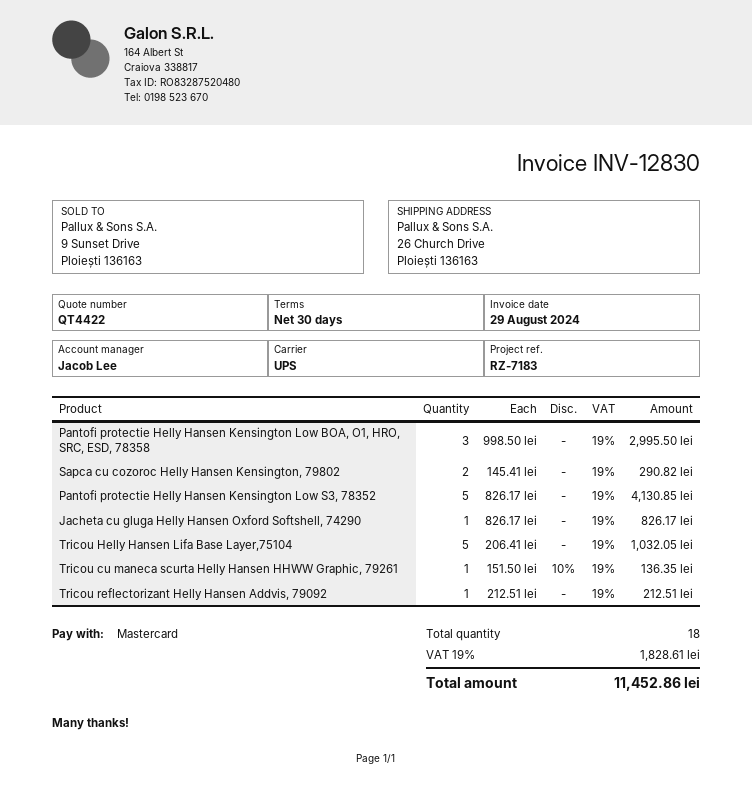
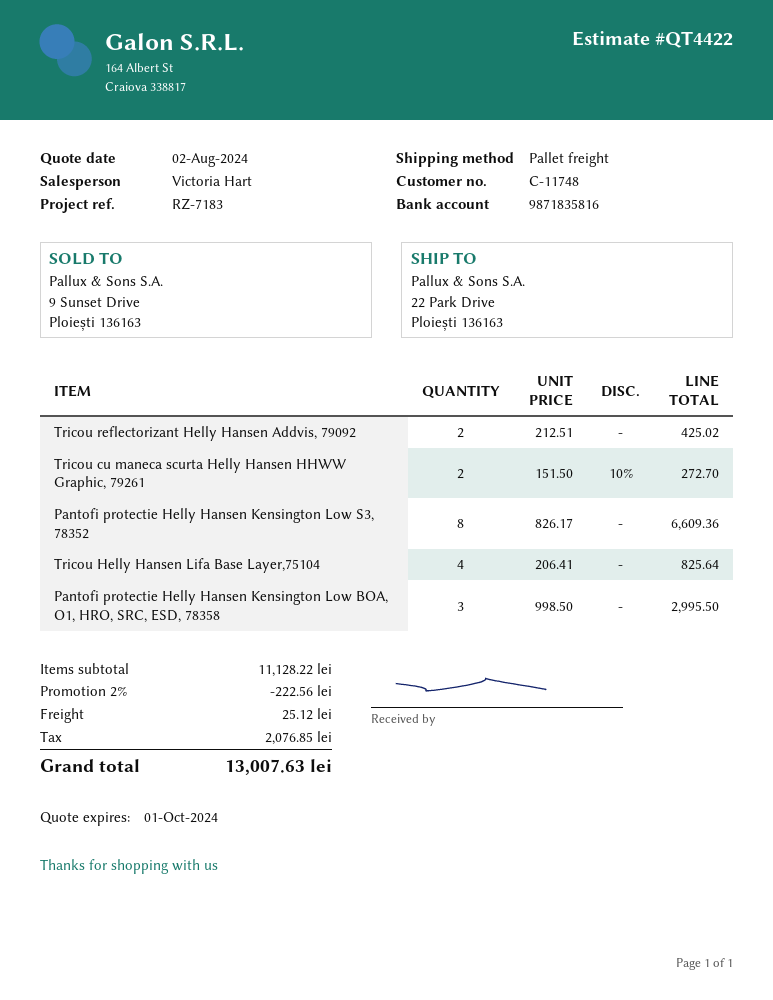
sales rep: Jacob Lee -> Victoria Hart
shipping method: UPS -> pallet freight
ship to: 26 Church Drive, Ploiești 136163 -> 22 Park Drive, Ploiești 136163
Sapca cu cozoroc Helly Hansen Kensington, 79802: 2 x 145.41 = 290.82 -> none
Pantofi protectie Helly Hansen Kensington Low S3, 78352: 5 x 826.17 = 4130.85 -> 8 x 826.17 = 6609.36
Jacheta cu gluga Helly Hansen Oxford Softshell, 74290: 1 x 826.17 = 826.17 -> none
Tricou Helly Hansen Lifa Base Layer,75104: 5 x 206.41 = 1032.05 -> 4 x 206.41 = 825.64
Tricou cu maneca scurta Helly Hansen HHWW Graphic, 79261: 1 x 151.50 - 10% = 136.35 -> 2 x 151.50 - 10% = 272.70
Tricou reflectorizant Helly Hansen Addvis, 79092: 1 x 212.51 = 212.51 -> 2 x 212.51 = 425.02
discount: none -> 2% = 222.56
shipping: none -> 25.12
tax: 1828.61 -> 2076.85
total: 11452.86 -> 13007.63

